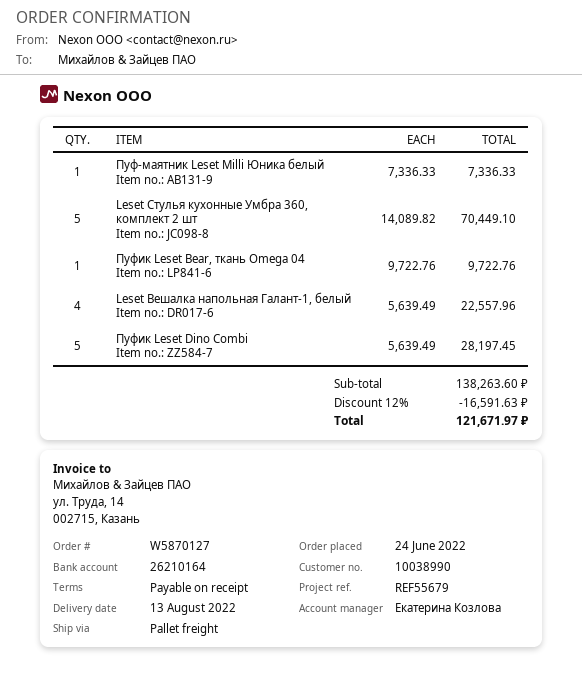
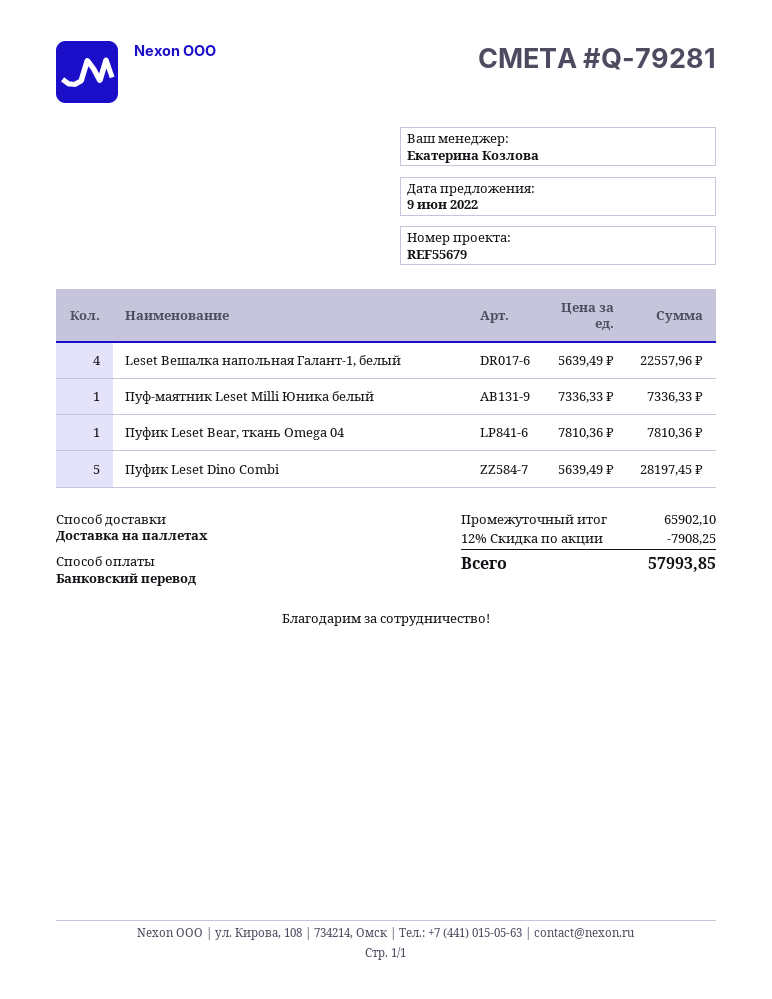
Leset Стулья кухонные Умбра 360, комплект 2 шт: 5 x 14089.82 = 70449.10 -> none
Пуфик Leset Bear, ткань Omega 04: 1 x 9722.76 = 9722.76 -> 1 x 7810.36 = 7810.36
subtotal: 138263.60 -> 65902.10
discount: 12% = 16591.63 -> 12% = 7908.25
total: 121671.97 -> 57993.85

